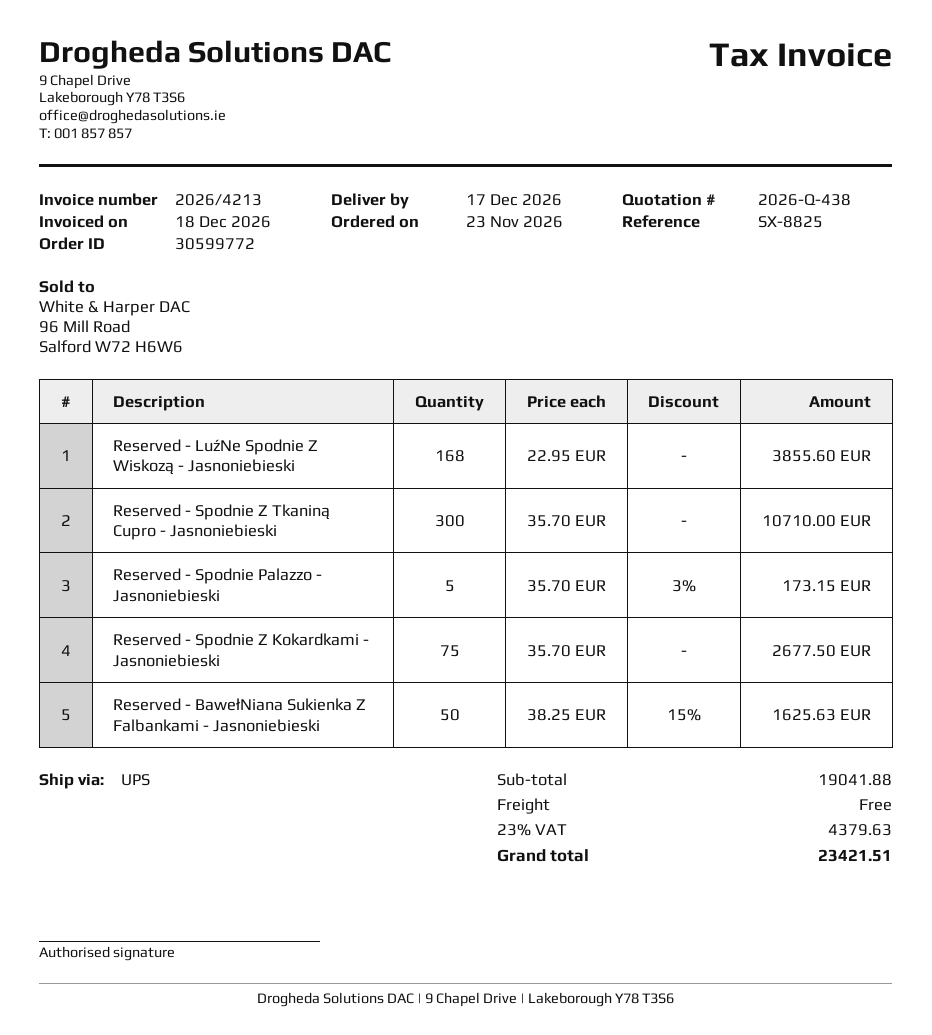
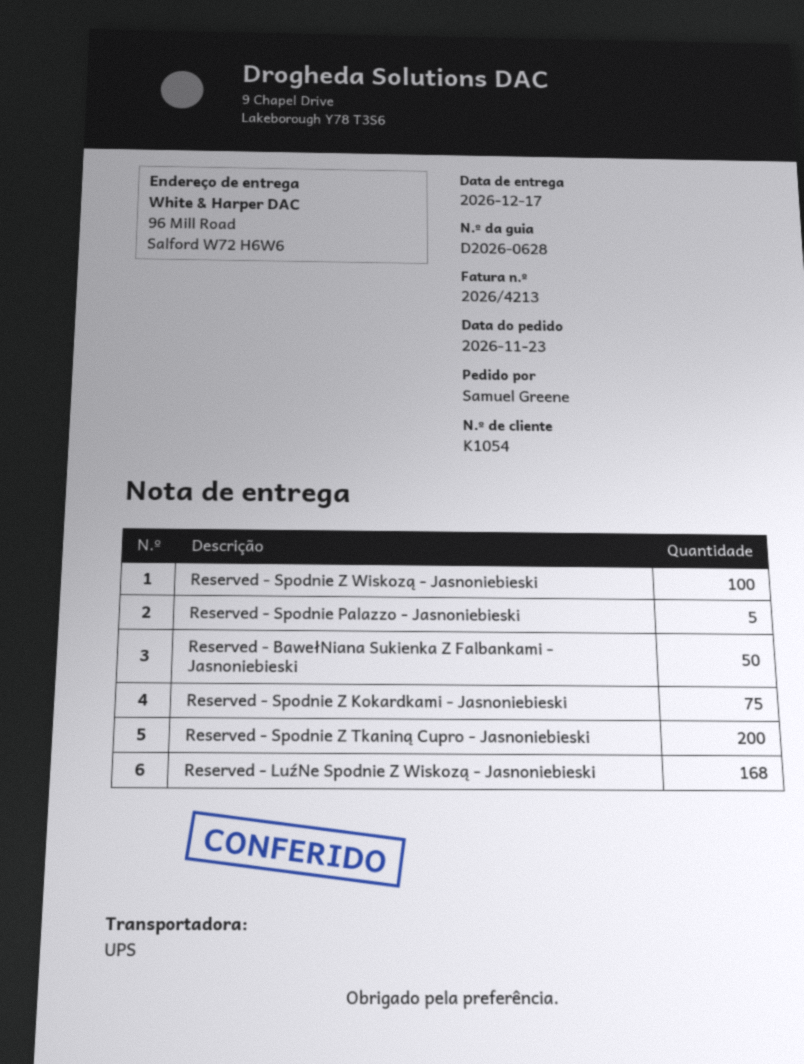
Reserved - Spodnie Z Tkaniną Cupro - Jasnoniebieski: 300 -> 200
Reserved - Spodnie Z Wiskozą - Jasnoniebieski: none -> 100

